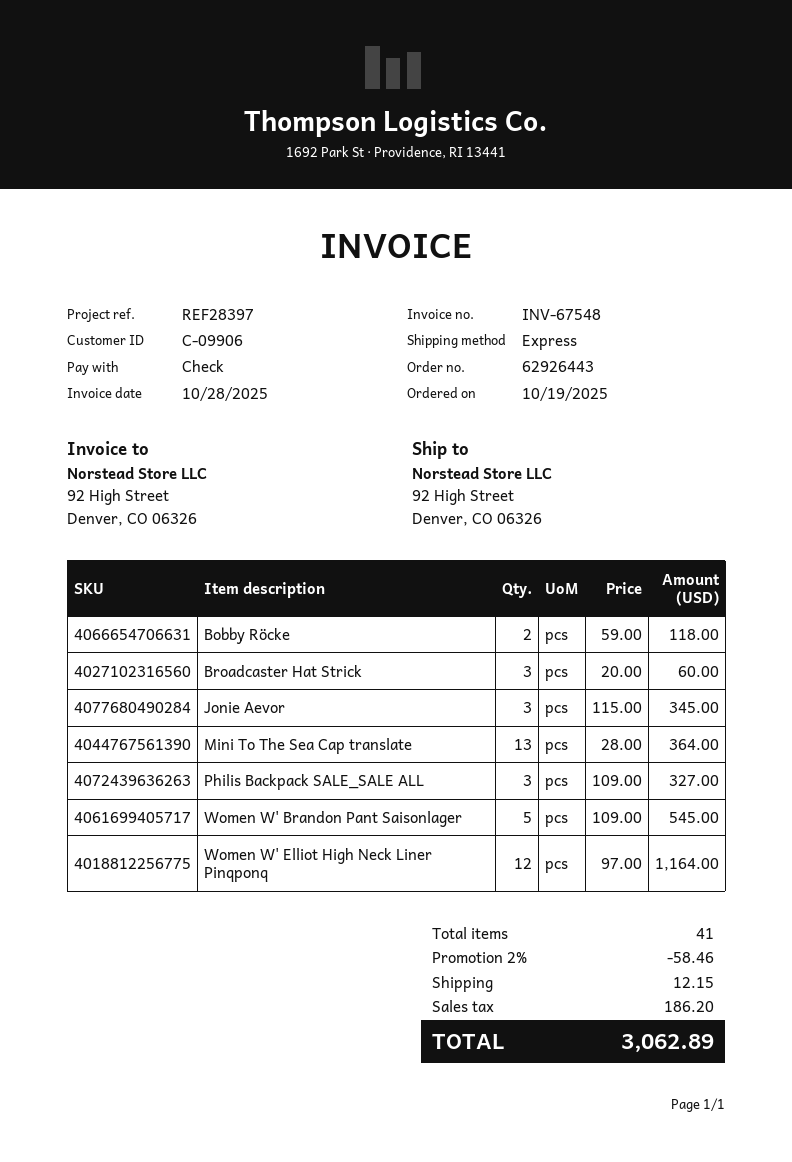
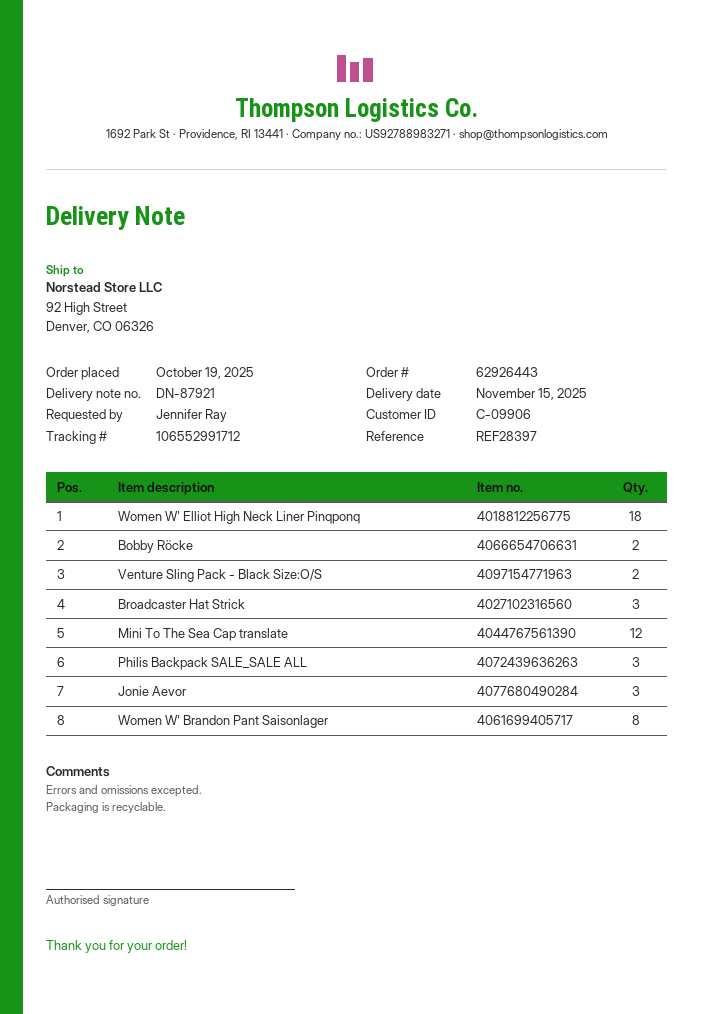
Mini To The Sea Cap translate: 13 -> 12
Women W' Brandon Pant Saisonlager: 5 -> 8
Women W' Elliot High Neck Liner Pinqponq: 12 -> 18
Venture Sling Pack - Black Size:O/S: none -> 2

